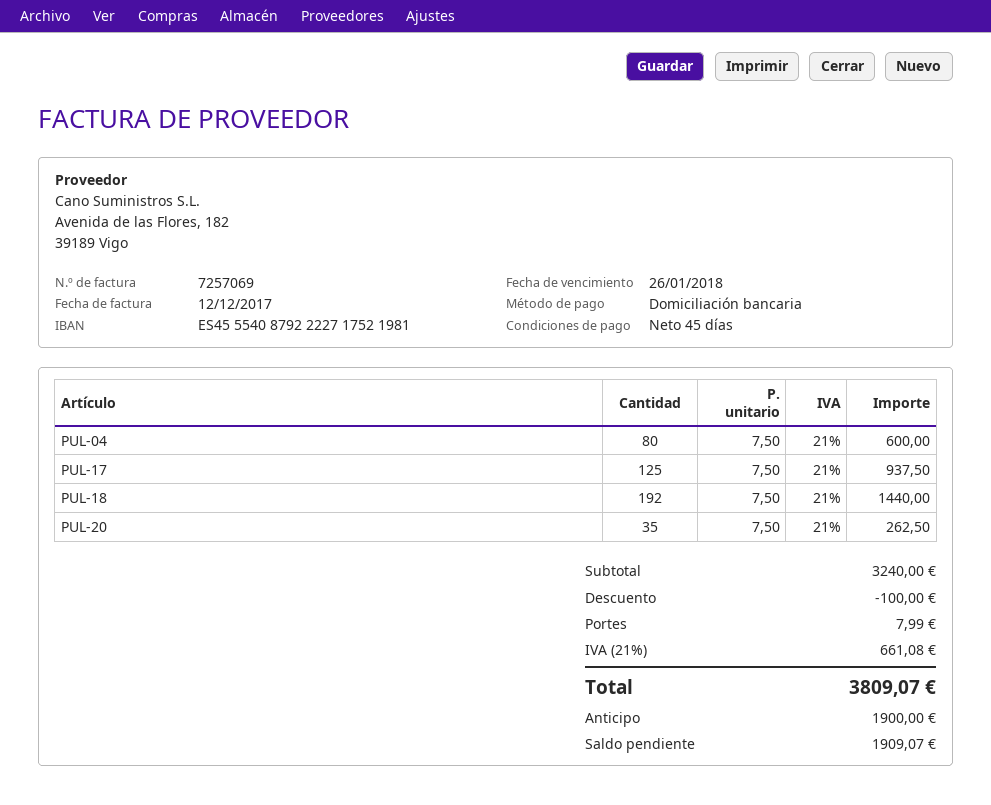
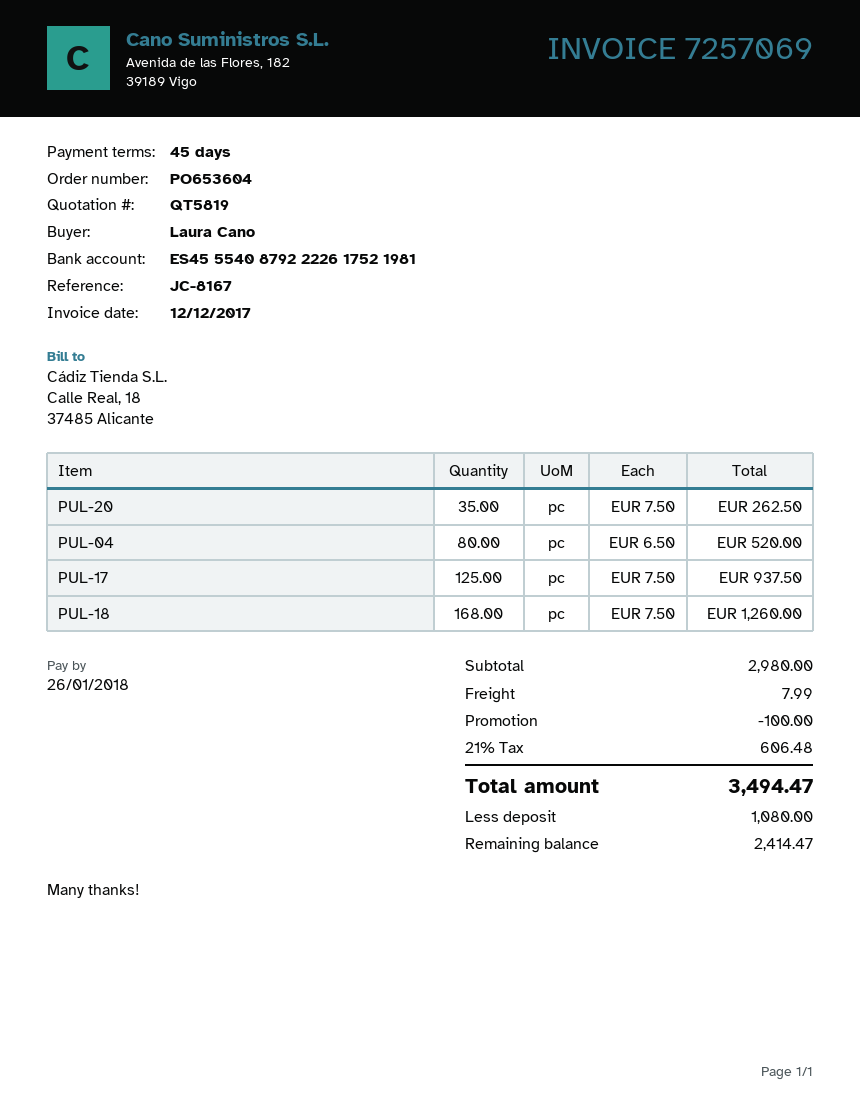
bank account: ES4555408792222717521981 -> ES4555408792222617521981
PUL-04: 80 x 7.50 = 600.00 -> 80 x 6.50 = 520.00
PUL-18: 192 x 7.50 = 1440.00 -> 168 x 7.50 = 1260.00
subtotal: 3240.00 -> 2980.00
tax: 21% = 661.08 -> 21% = 606.48
total: 3809.07 -> 3494.47
deposit: 1900.00 -> 1080.00
balance: 1909.07 -> 2414.47

